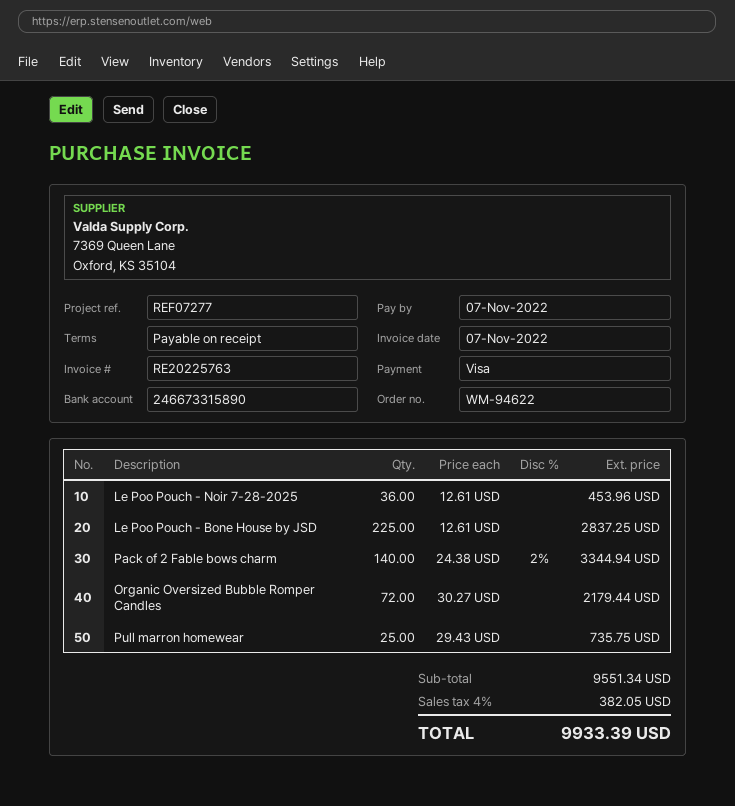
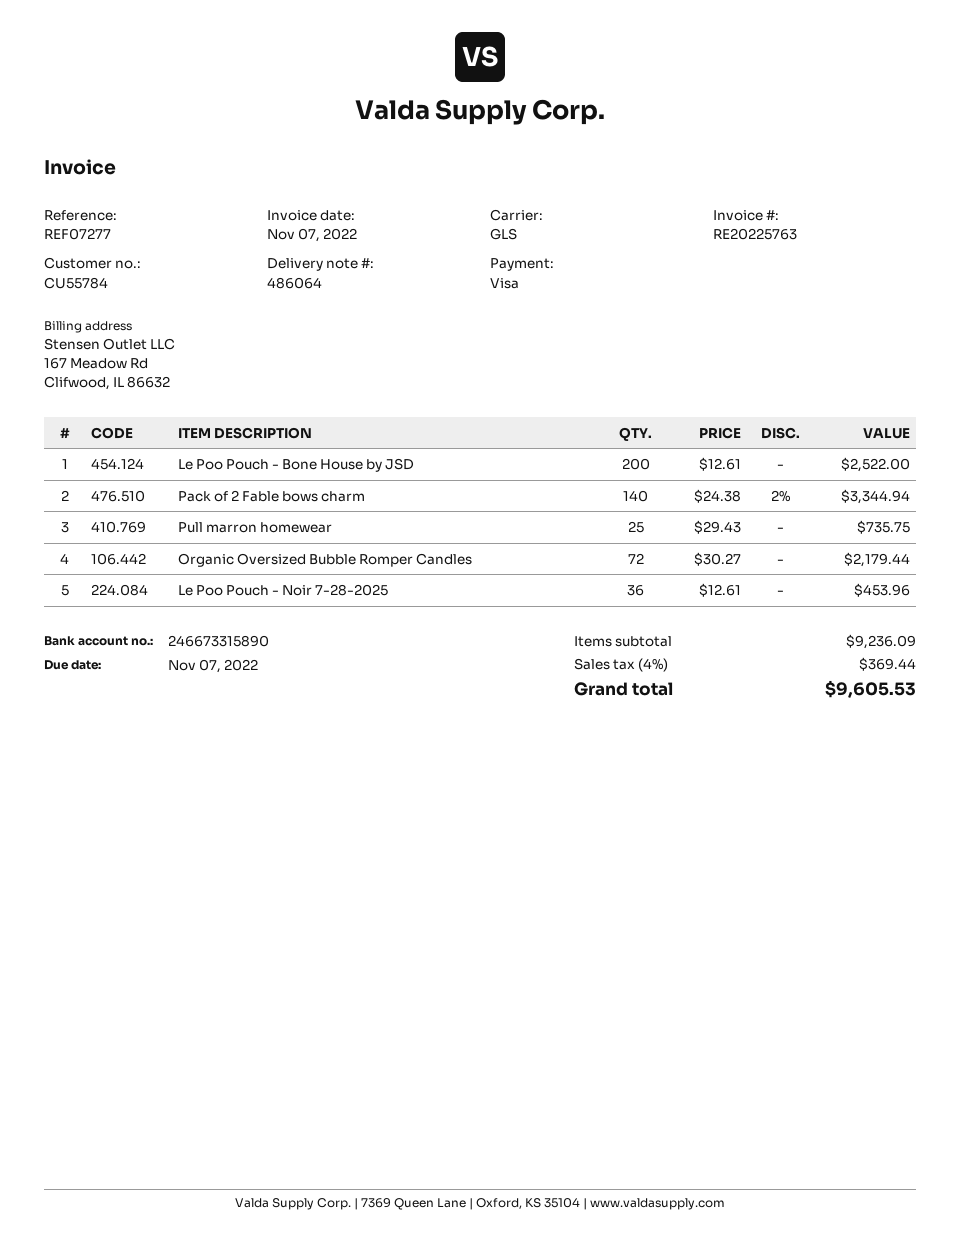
Le Poo Pouch - Bone House by JSD: 225 x 12.61 = 2837.25 -> 200 x 12.61 = 2522.00
subtotal: 9551.34 -> 9236.09
tax: 4% = 382.05 -> 4% = 369.44
total: 9933.39 -> 9605.53

